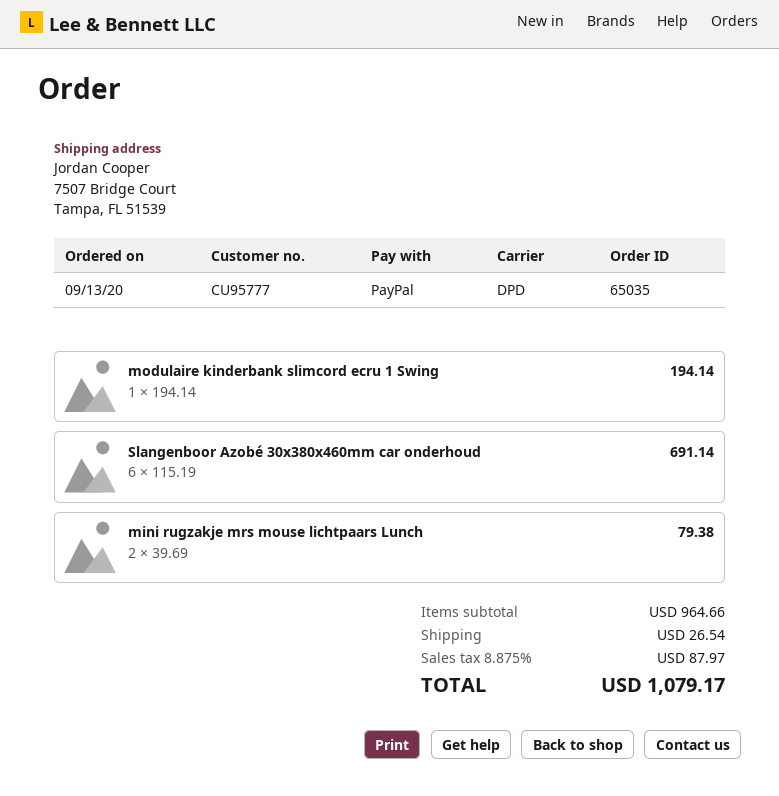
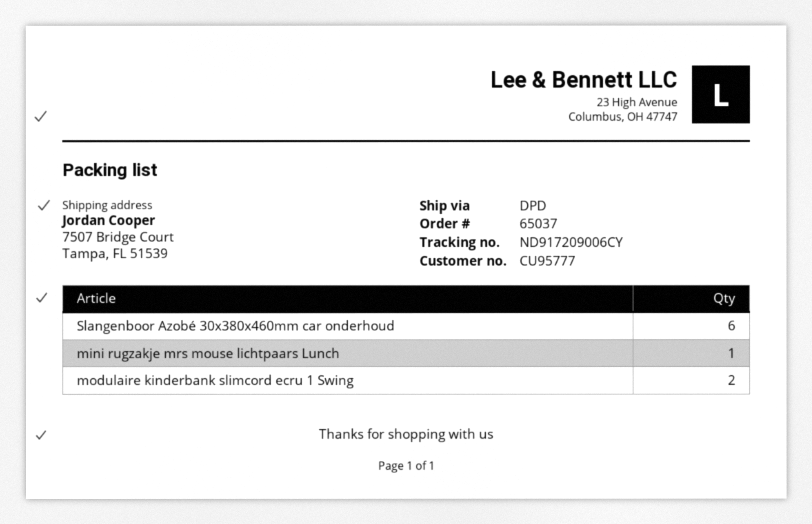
order number: 65035 -> 65037
modulaire kinderbank slimcord ecru 1 Swing: 1 -> 2
mini rugzakje mrs mouse lichtpaars Lunch: 2 -> 1

